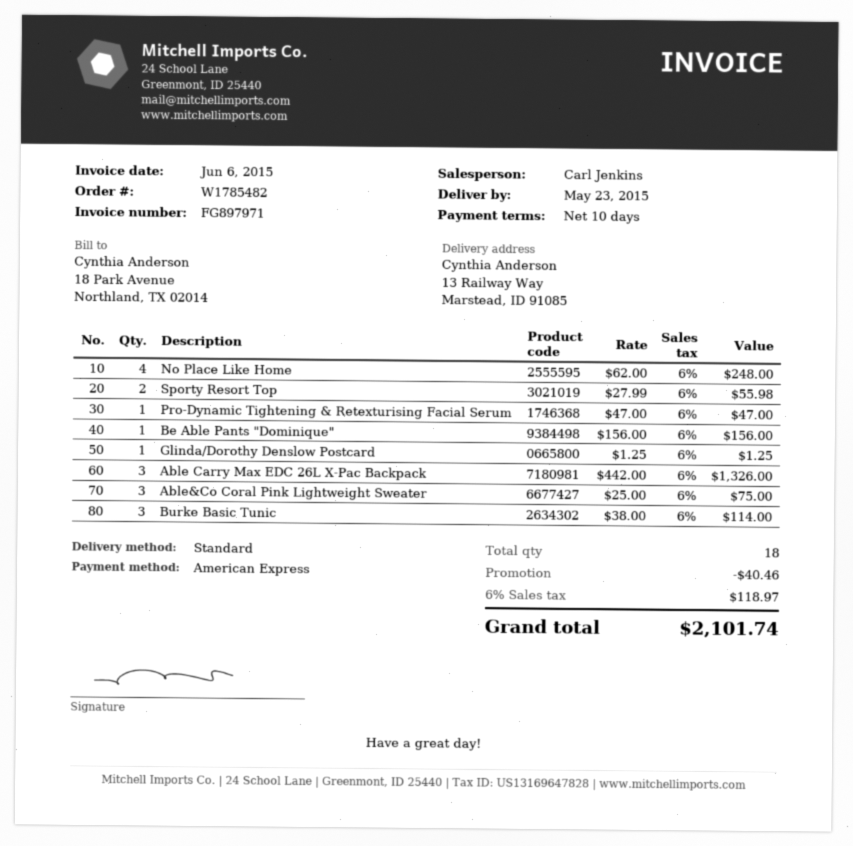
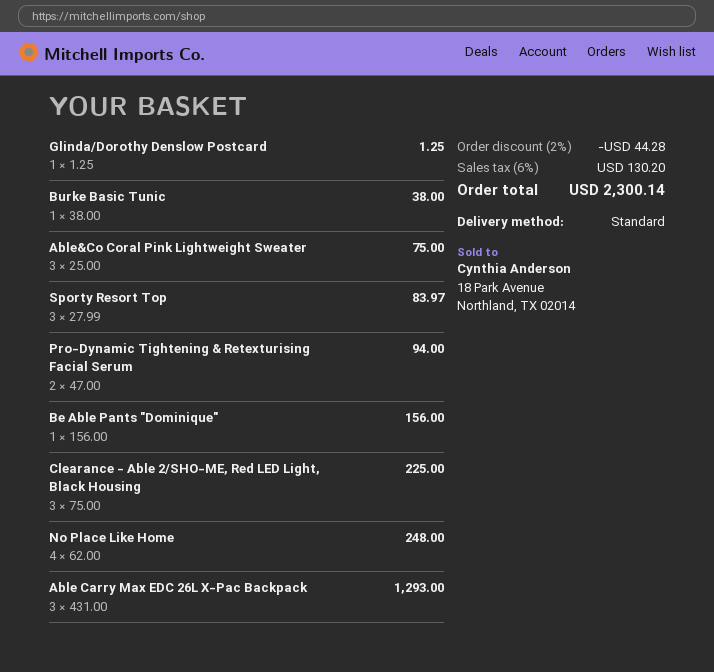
Sporty Resort Top: 2 x 27.99 = 55.98 -> 3 x 27.99 = 83.97
Pro-Dynamic Tightening & Retexturising Facial Serum: 1 x 47.00 = 47.00 -> 2 x 47.00 = 94.00
Able Carry Max EDC 26L X-Pac Backpack: 3 x 442.00 = 1326.00 -> 3 x 431.00 = 1293.00
Burke Basic Tunic: 3 x 38.00 = 114.00 -> 1 x 38.00 = 38.00
Clearance - Able 2/SHO-ME, Red LED Light, Black Housing: none -> 3 x 75.00 = 225.00
discount: 40.46 -> 44.28
tax: 6% = 118.97 -> 6% = 130.20
total: 2101.74 -> 2300.14

